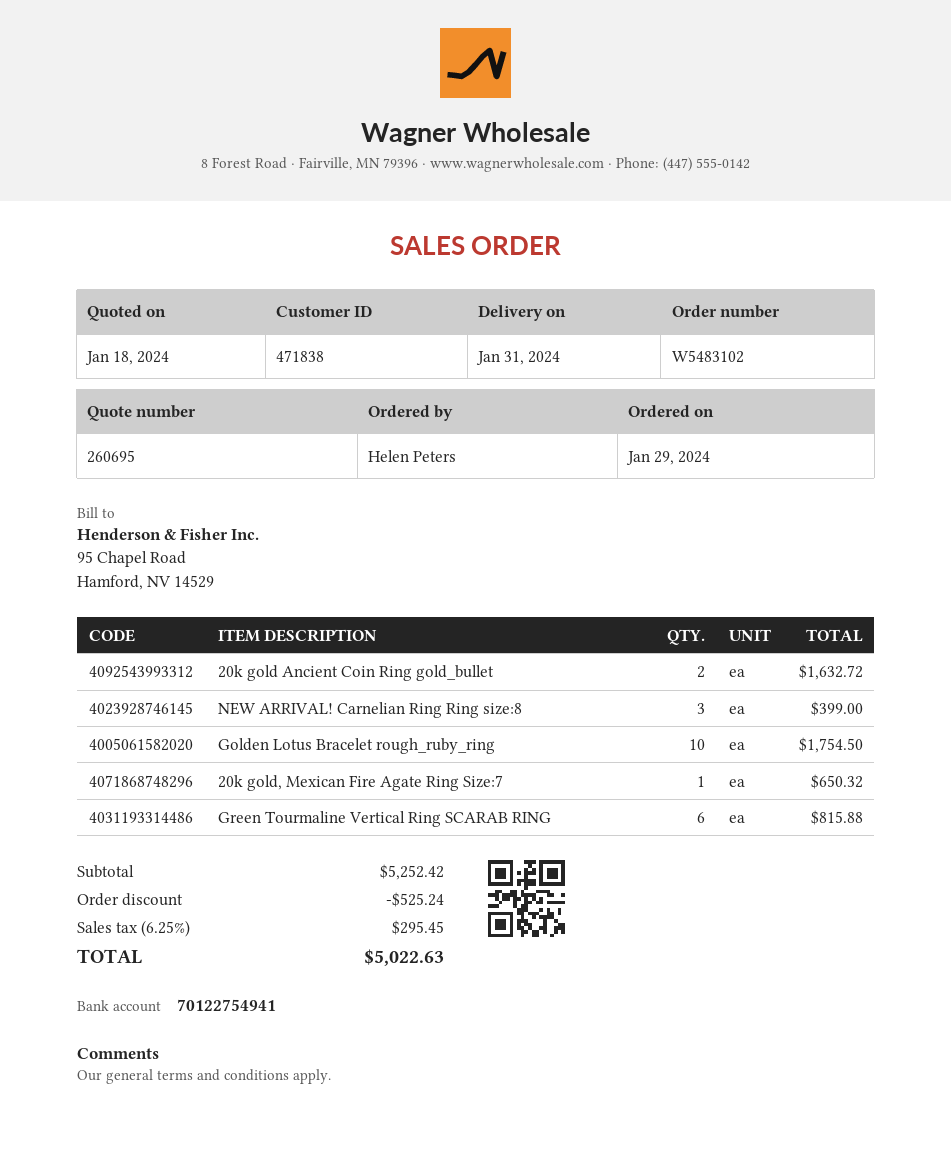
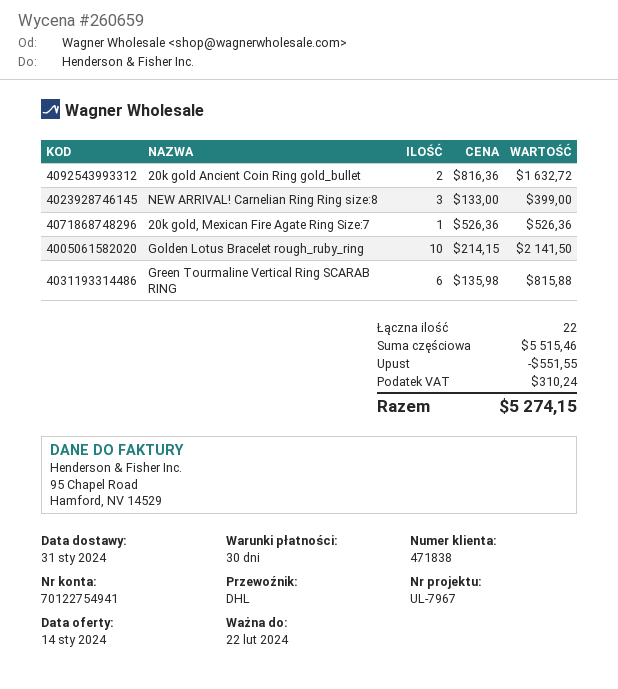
quote number: 260695 -> 260659
quote date: 2024-01-18 -> 2024-01-14
Golden Lotus Bracelet rough_ruby_ring: 10 for 1754.50 -> 10 for 2141.50
20k gold, Mexican Fire Agate Ring Size:7: 1 for 650.32 -> 1 for 526.36
subtotal: 5252.42 -> 5515.46
discount: 525.24 -> 551.55
tax: 295.45 -> 310.24
total: 5022.63 -> 5274.15

